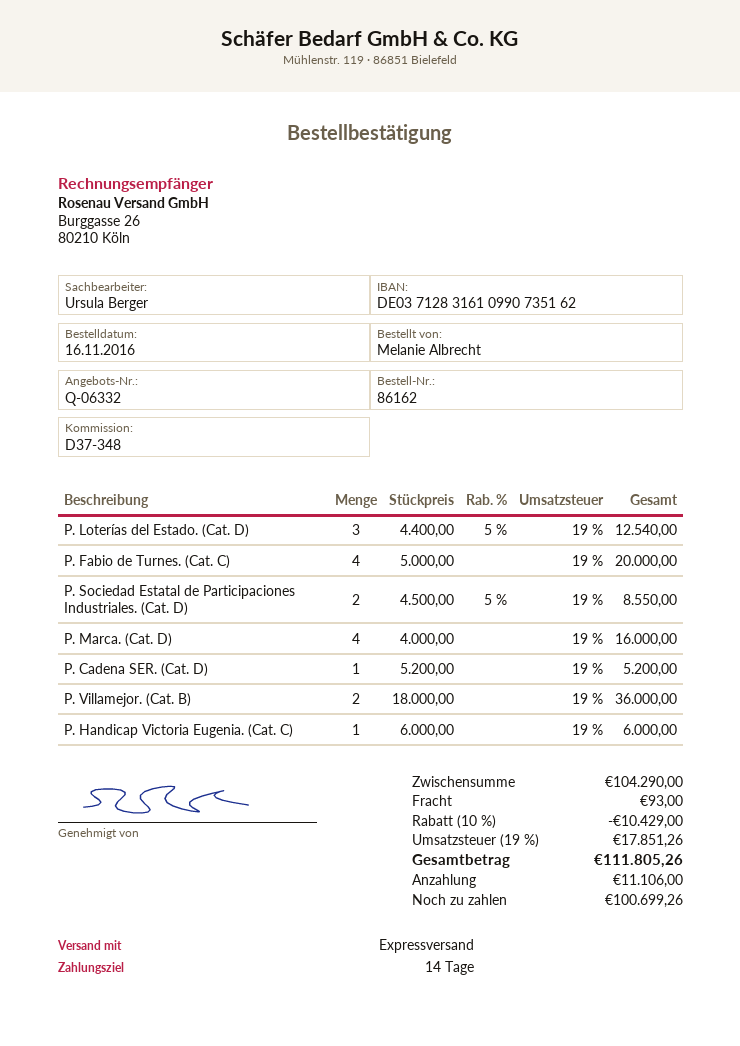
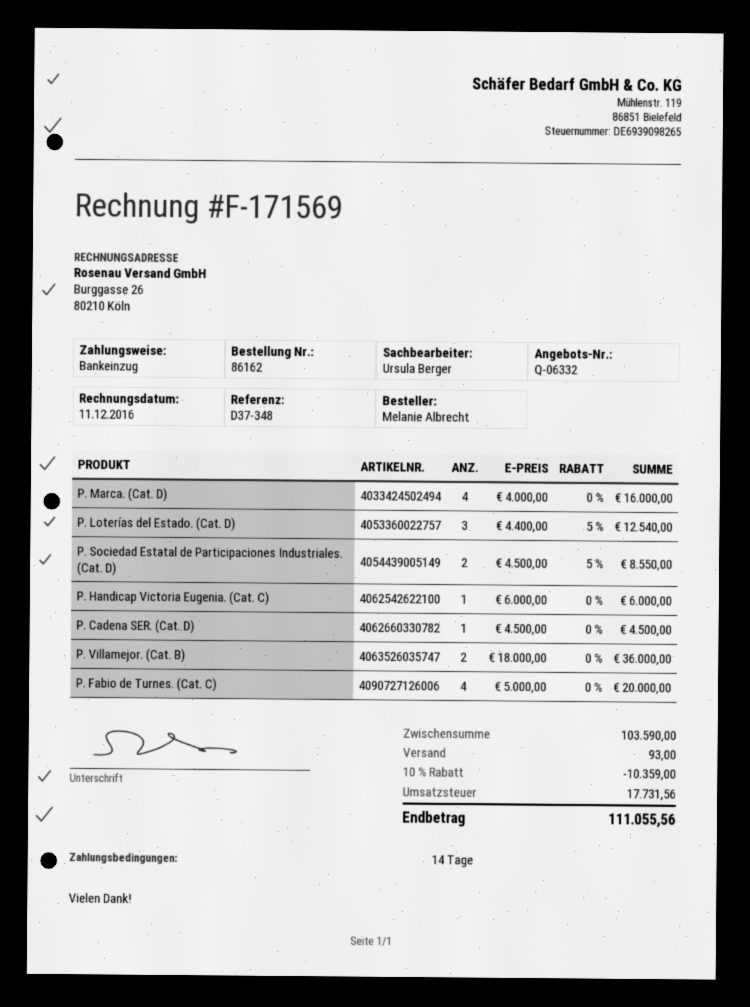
P. Cadena SER. (Cat. D): 1 x 5200.00 = 5200.00 -> 1 x 4500.00 = 4500.00
subtotal: 104290.00 -> 103590.00
discount: 10% = 10429.00 -> 10% = 10359.00
tax: 17851.26 -> 17731.56
total: 111805.26 -> 111055.56

